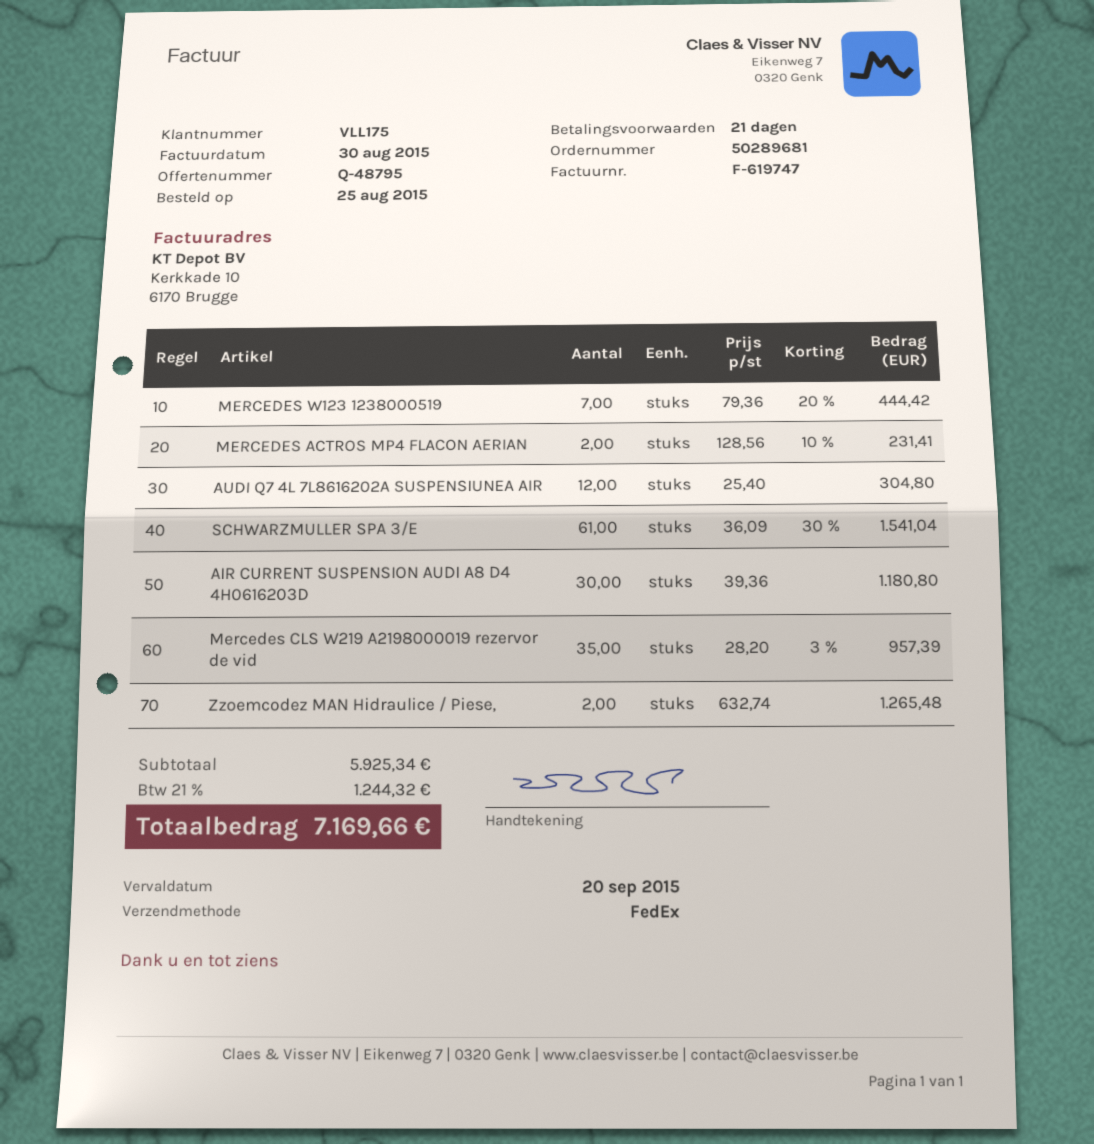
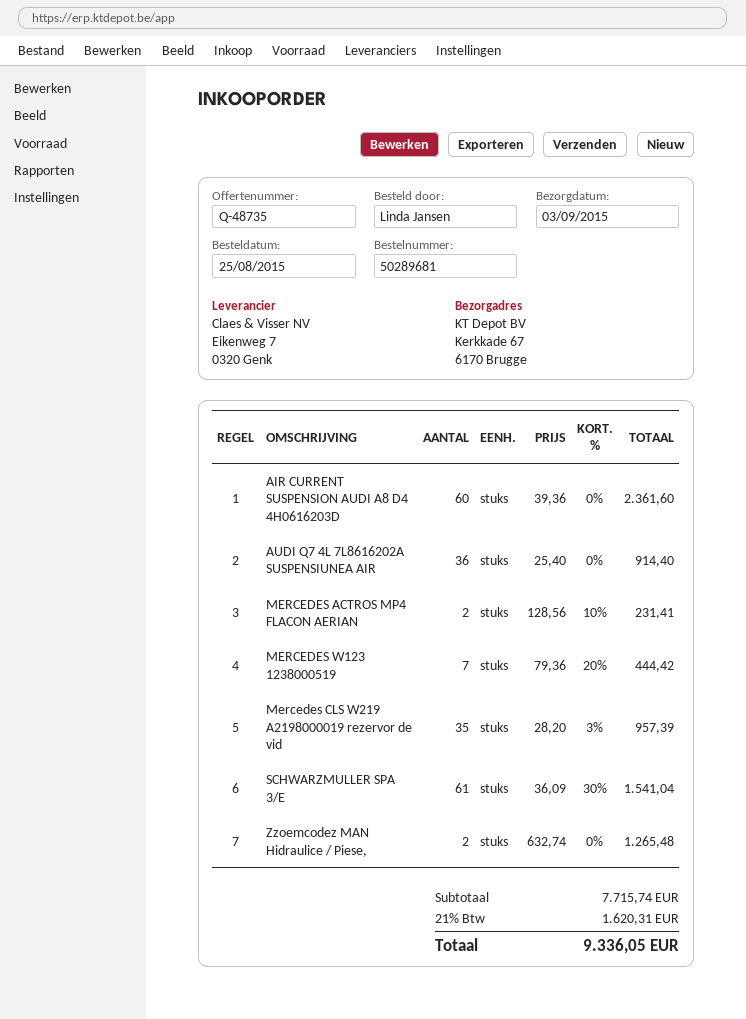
quote number: Q-48795 -> Q-48735
AUDI Q7 4L 7L8616202A SUSPENSIUNEA AIR: 12 x 25.40 = 304.80 -> 36 x 25.40 = 914.40
AIR CURRENT SUSPENSION AUDI A8 D4 4H0616203D: 30 x 39.36 = 1180.80 -> 60 x 39.36 = 2361.60
subtotal: 5925.34 -> 7715.74
tax: 21% = 1244.32 -> 21% = 1620.31
total: 7169.66 -> 9336.05

